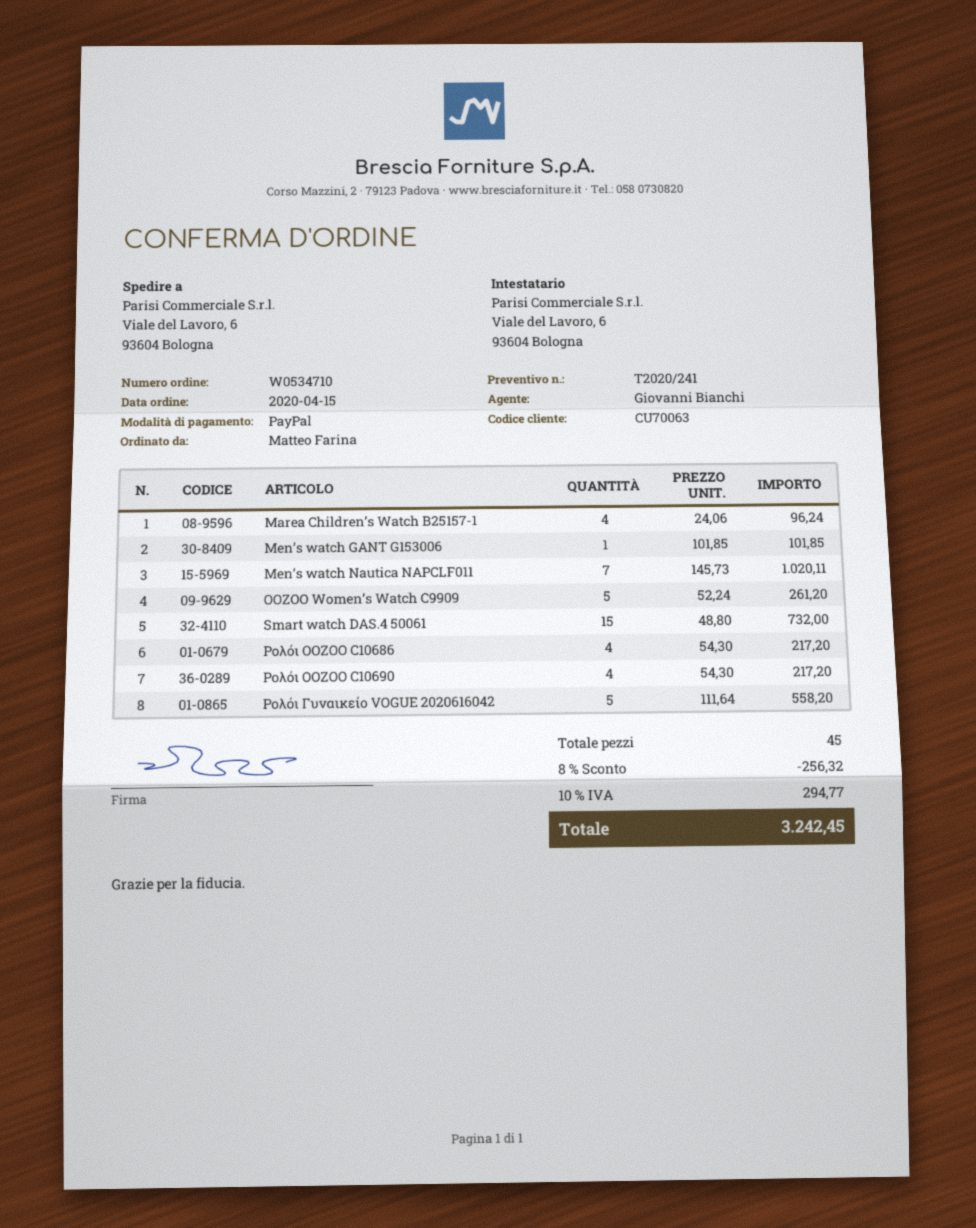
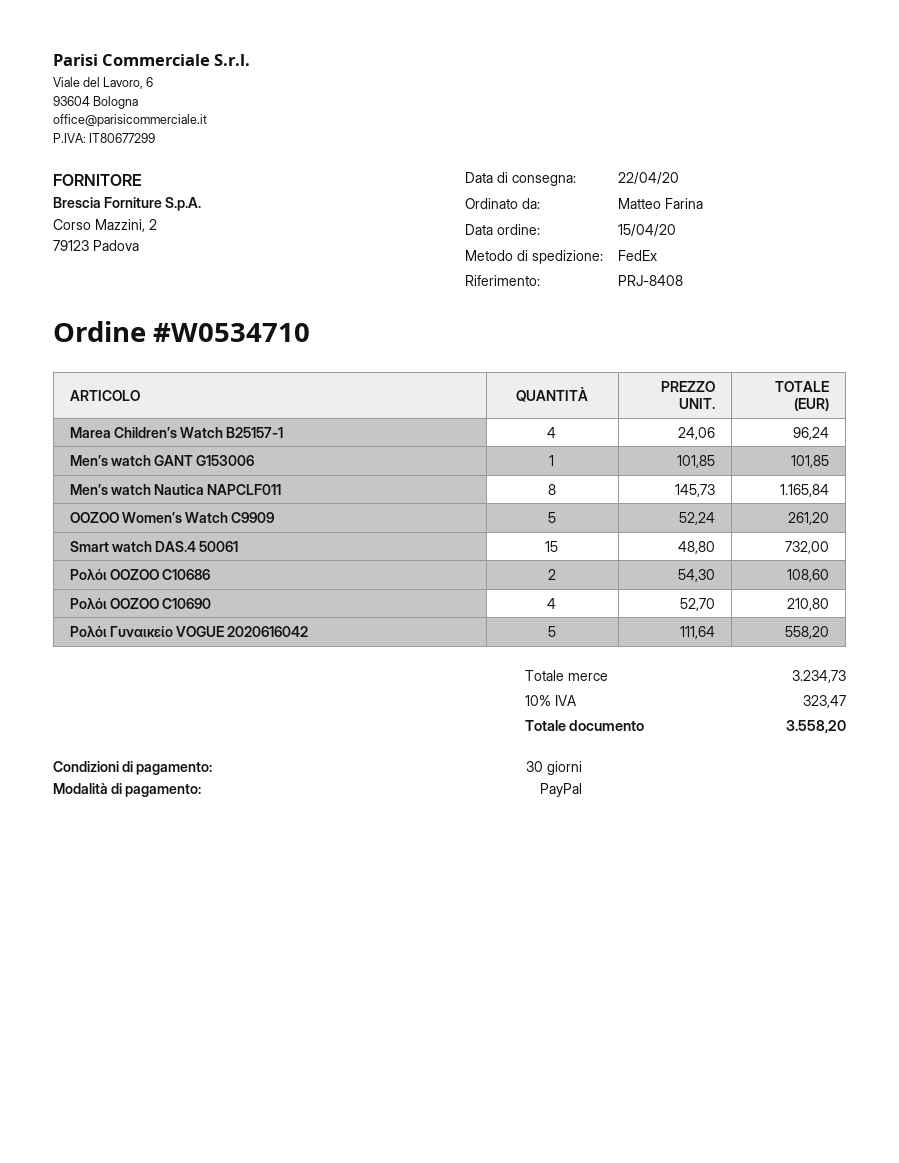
Men’s watch Nautica NAPCLF011: 7 x 145.73 = 1020.11 -> 8 x 145.73 = 1165.84
Ρολόι OOZOO C10686: 4 x 54.30 = 217.20 -> 2 x 54.30 = 108.60
Ρολόι OOZOO C10690: 4 x 54.30 = 217.20 -> 4 x 52.70 = 210.80
discount: 8% = 256.32 -> none
tax: 10% = 294.77 -> 10% = 323.47
total: 3242.45 -> 3558.20

